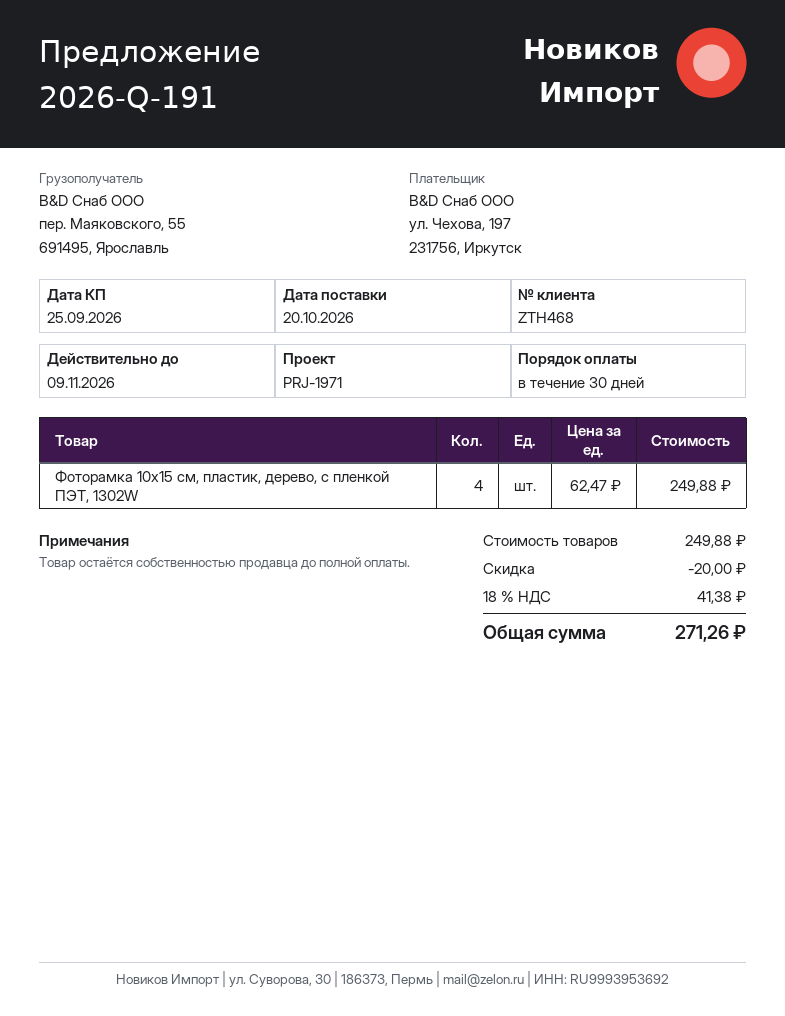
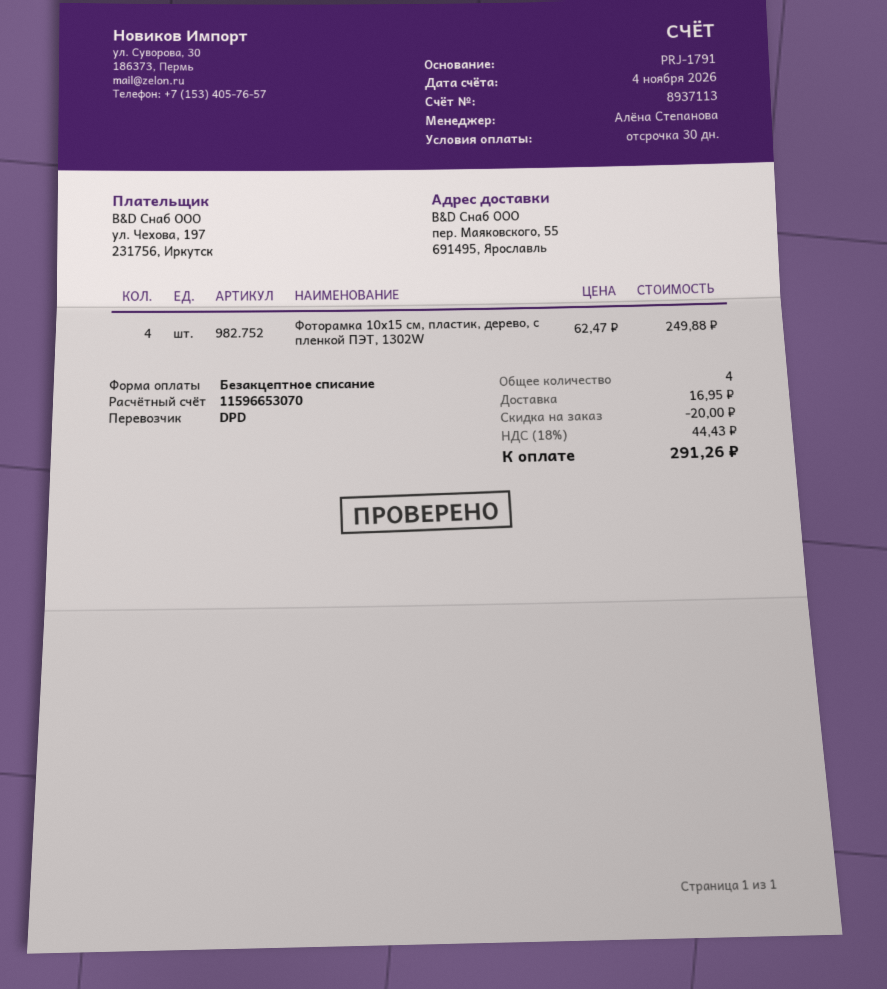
reference: PRJ-1971 -> PRJ-1791
shipping: none -> 16.95
tax: 18% = 41.38 -> 18% = 44.43
total: 271.26 -> 291.26

